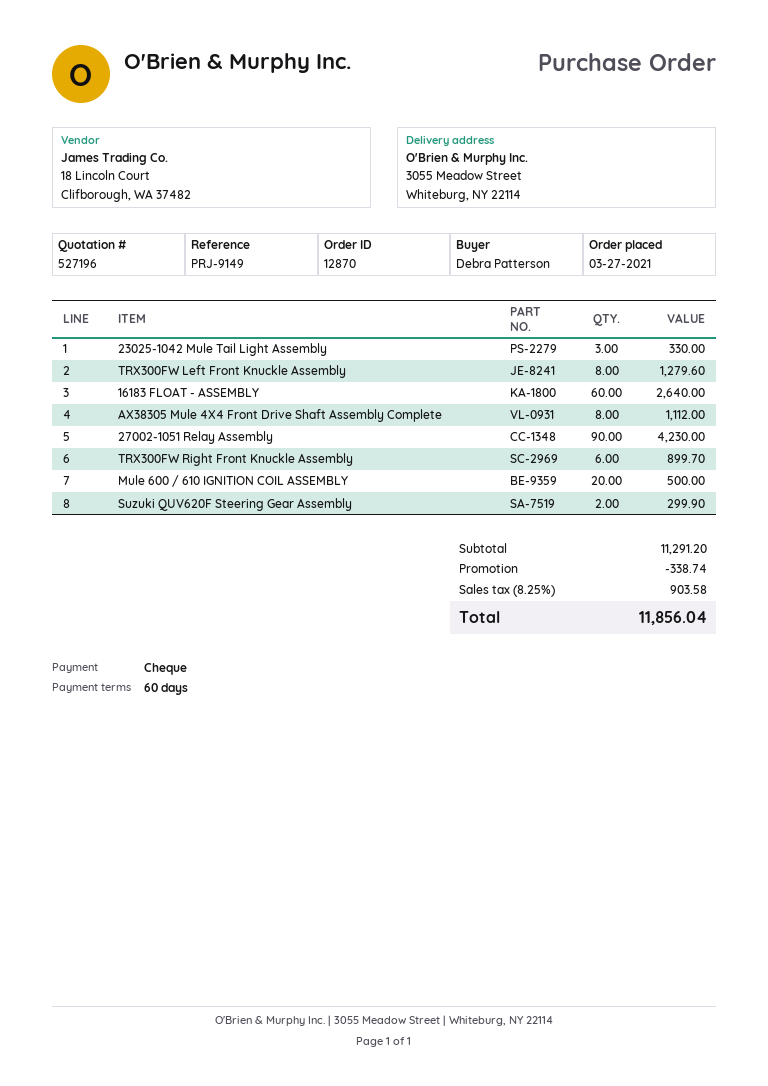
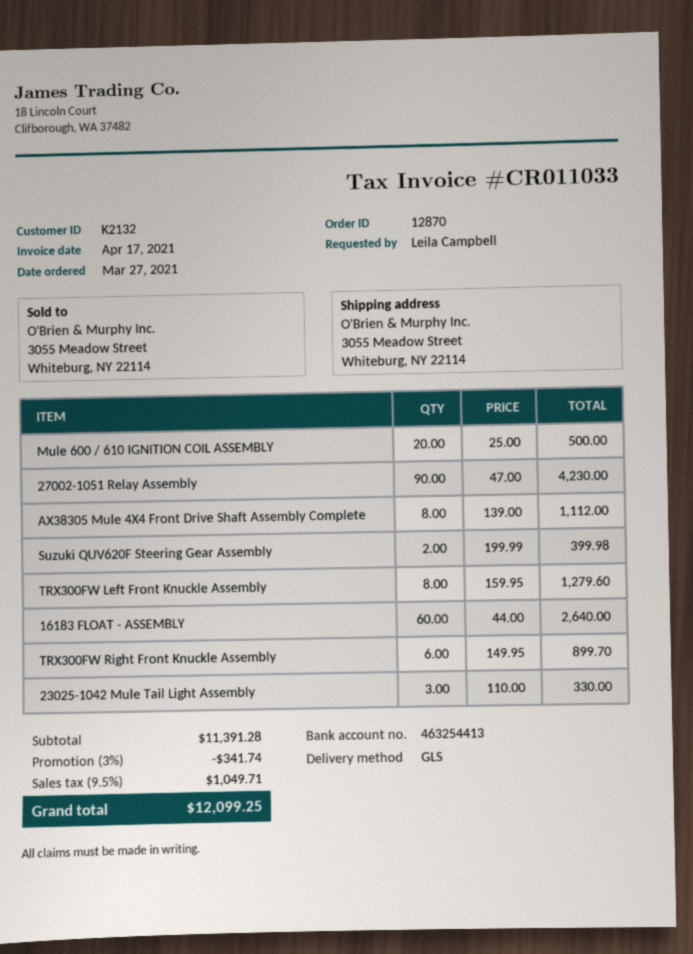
ordered by: Debra Patterson -> Leila Campbell
Suzuki QUV620F Steering Gear Assembly: 2 for 299.90 -> 2 for 399.98
subtotal: 11291.20 -> 11391.28
discount: 338.74 -> 341.74
tax: 8.25% = 903.58 -> 9.5% = 1049.71
total: 11856.04 -> 12099.25

